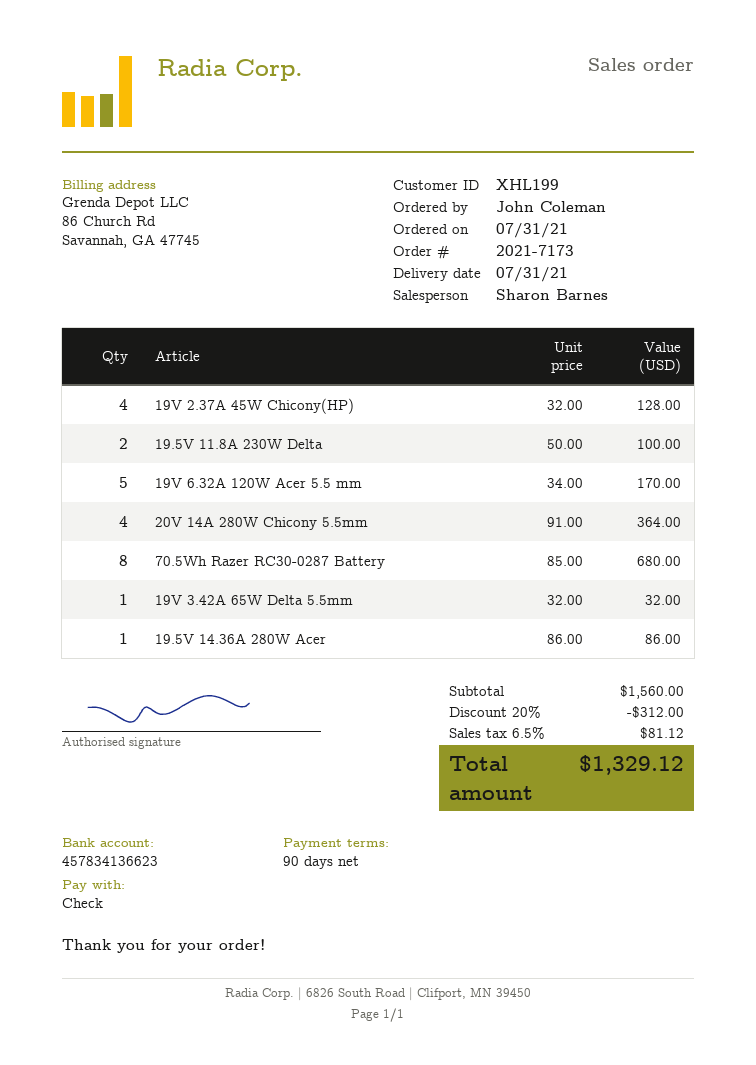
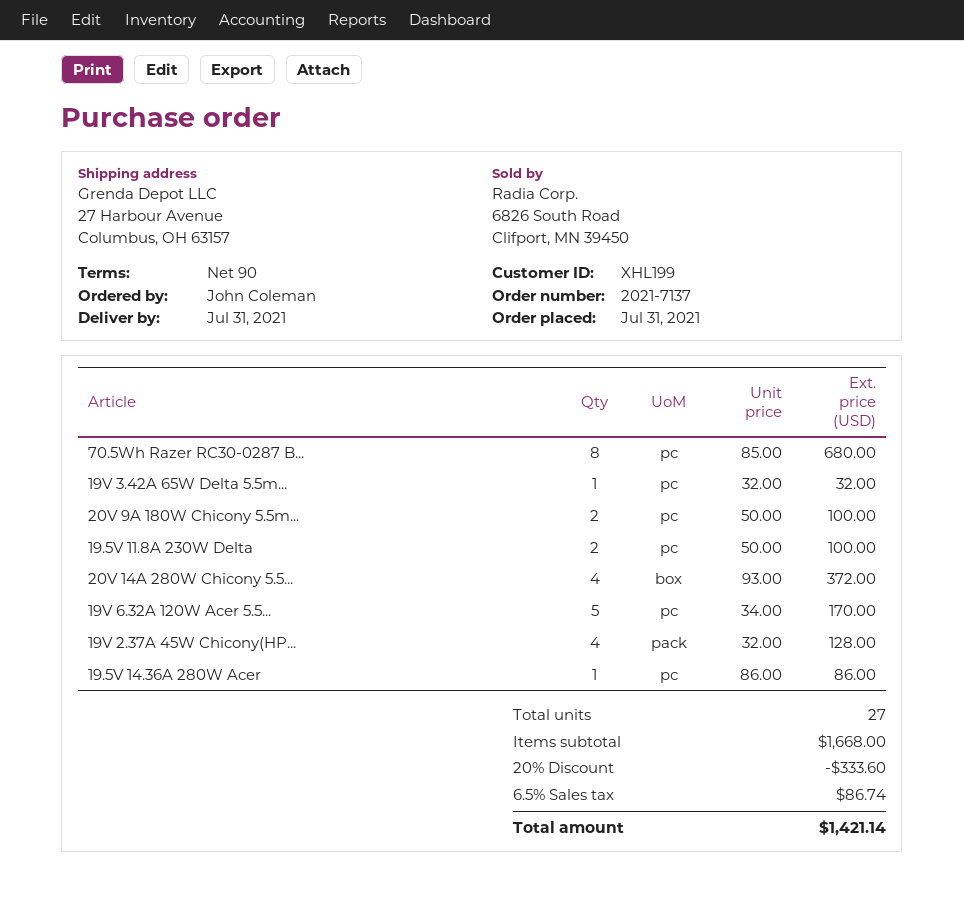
order number: 2021-7173 -> 2021-7137
20V 14A 280W Chicony 5.5mm: 4 x 91.00 = 364.00 -> 4 x 93.00 = 372.00
20V 9A 180W Chicony 5.5m...: none -> 2 x 50.00 = 100.00
subtotal: 1560.00 -> 1668.00
discount: 20% = 312.00 -> 20% = 333.60
tax: 6.5% = 81.12 -> 6.5% = 86.74
total: 1329.12 -> 1421.14

